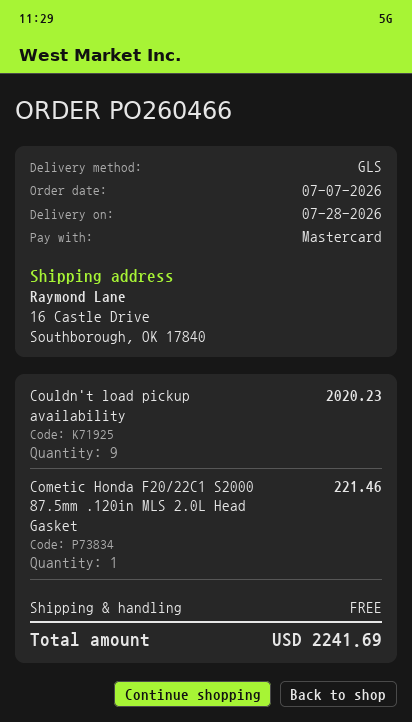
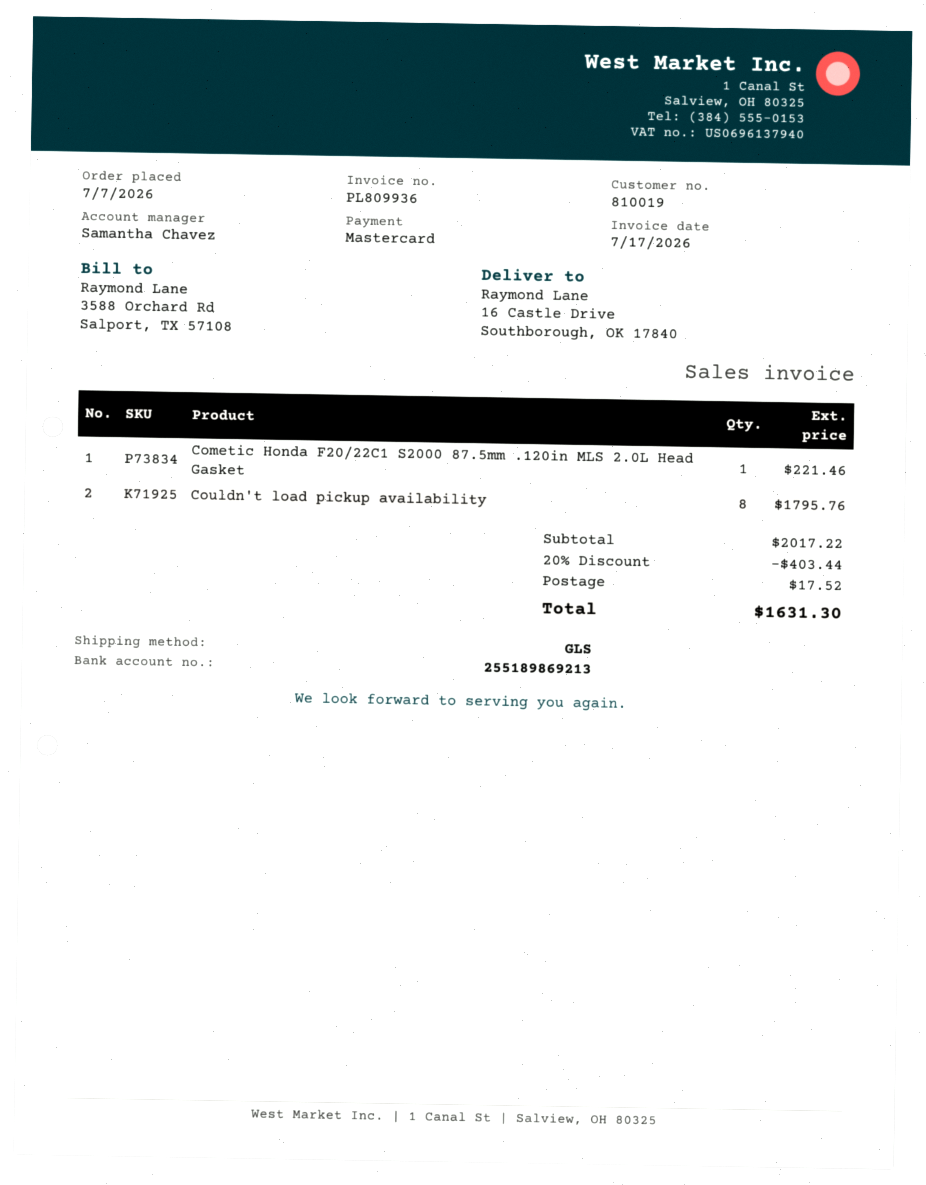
Couldn't load pickup availability: 9 for 2020.23 -> 8 for 1795.76
discount: none -> 20% = 403.44
shipping: 0.00 -> 17.52
total: 2241.69 -> 1631.30

